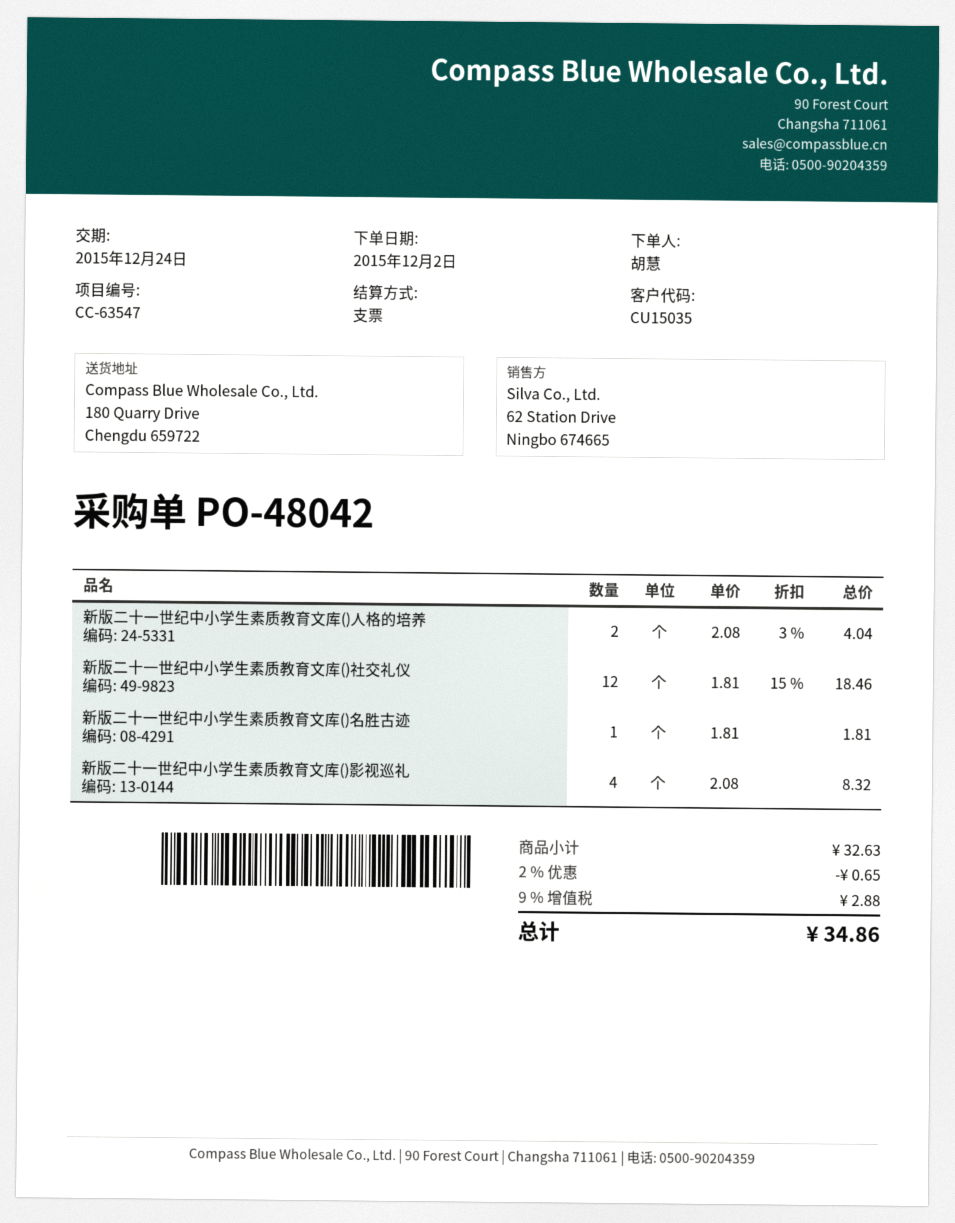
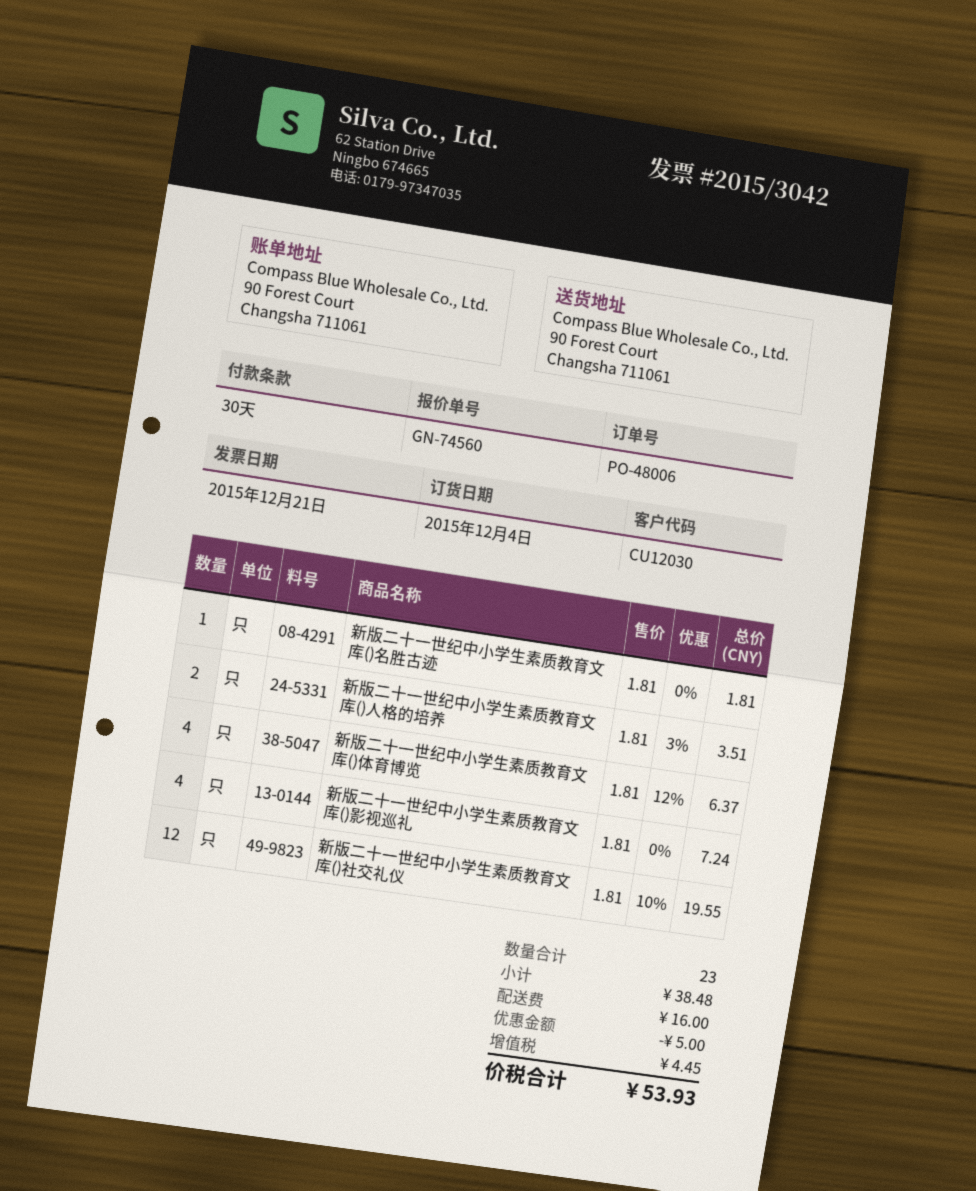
order number: PO-48042 -> PO-48006
order date: 2015-12-02 -> 2015-12-04
customer number: CU15035 -> CU12030
ship to: 180 Quarry Drive, Chengdu 659722 -> 90 Forest Court, Changsha 711061
新版二十一世纪中小学生素质教育文库()人格的培养: 2 x 2.08 - 3% = 4.04 -> 2 x 1.81 - 3% = 3.51
新版二十一世纪中小学生素质教育文库()社交礼仪: 12 x 1.81 - 15% = 18.46 -> 12 x 1.81 - 10% = 19.55
新版二十一世纪中小学生素质教育文库()影视巡礼: 4 x 2.08 = 8.32 -> 4 x 1.81 = 7.24
新版二十一世纪中小学生素质教育文库()体育博览: none -> 4 x 1.81 - 12% = 6.37
subtotal: 32.63 -> 38.48
discount: 0.65 -> 5.00
shipping: none -> 16.00
tax: 2.88 -> 4.45
total: 34.86 -> 53.93

